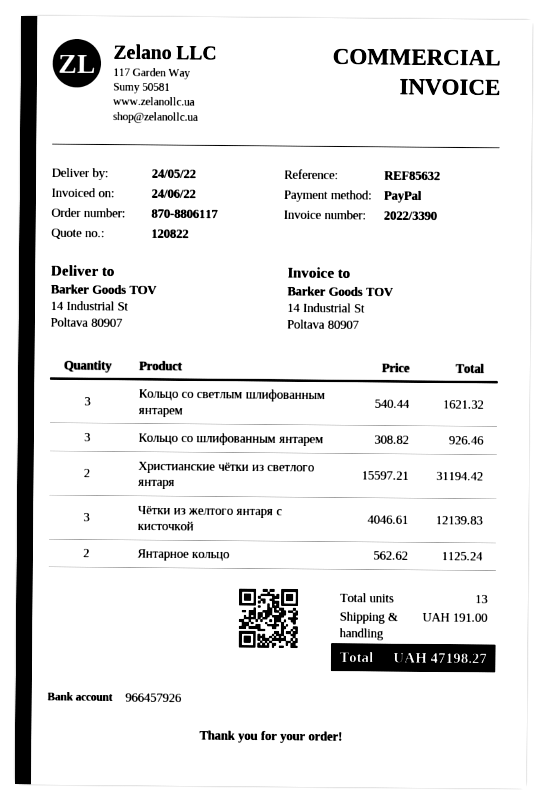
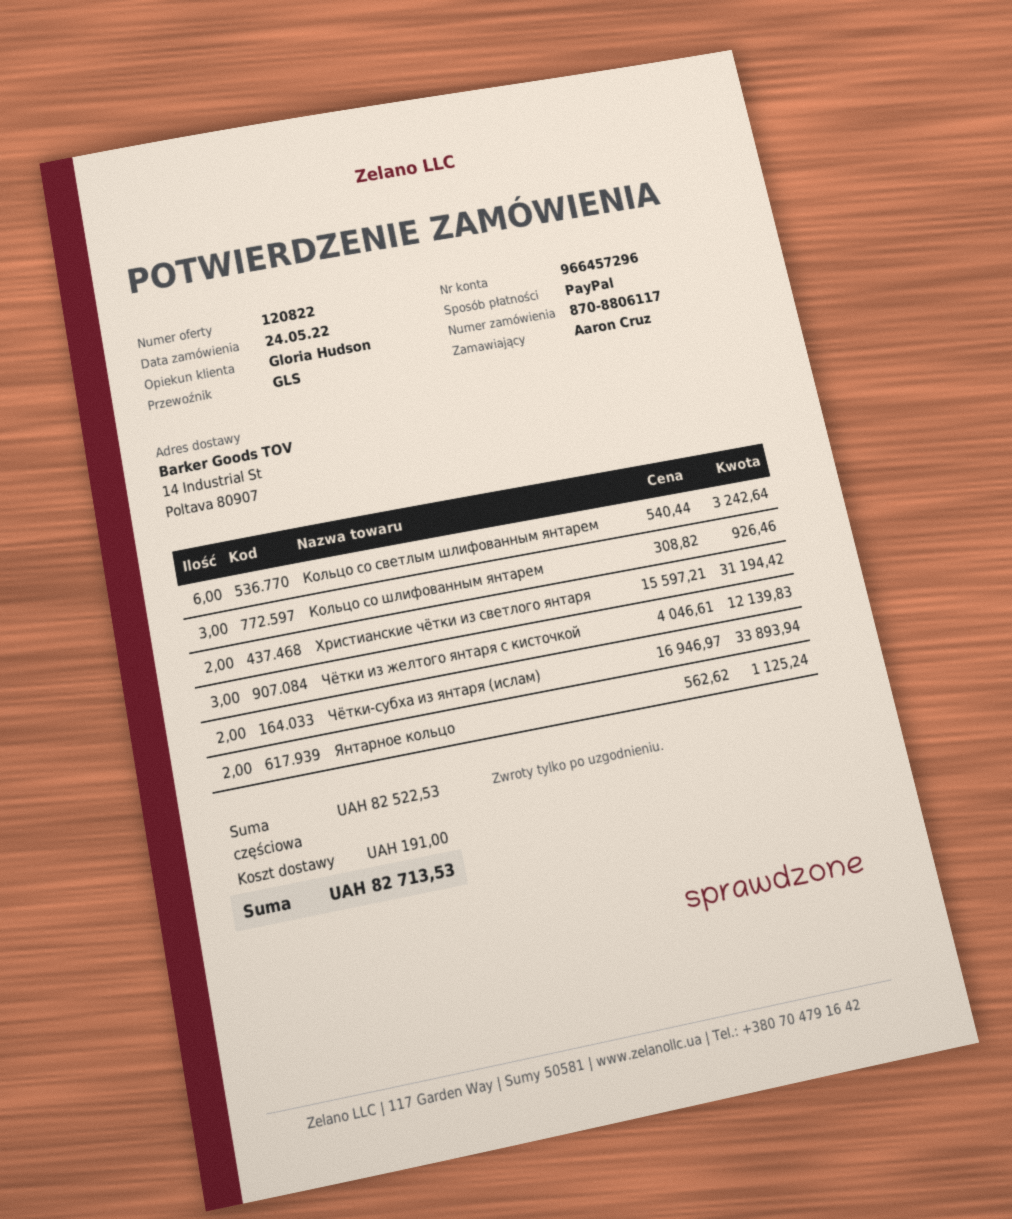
bank account: 966457926 -> 966457296
Кольцо со светлым шлифованным янтарем: 3 x 540.44 = 1621.32 -> 6 x 540.44 = 3242.64
Чётки-субха из янтаря (ислам): none -> 2 x 16946.97 = 33893.94
total: 47198.27 -> 82713.53

